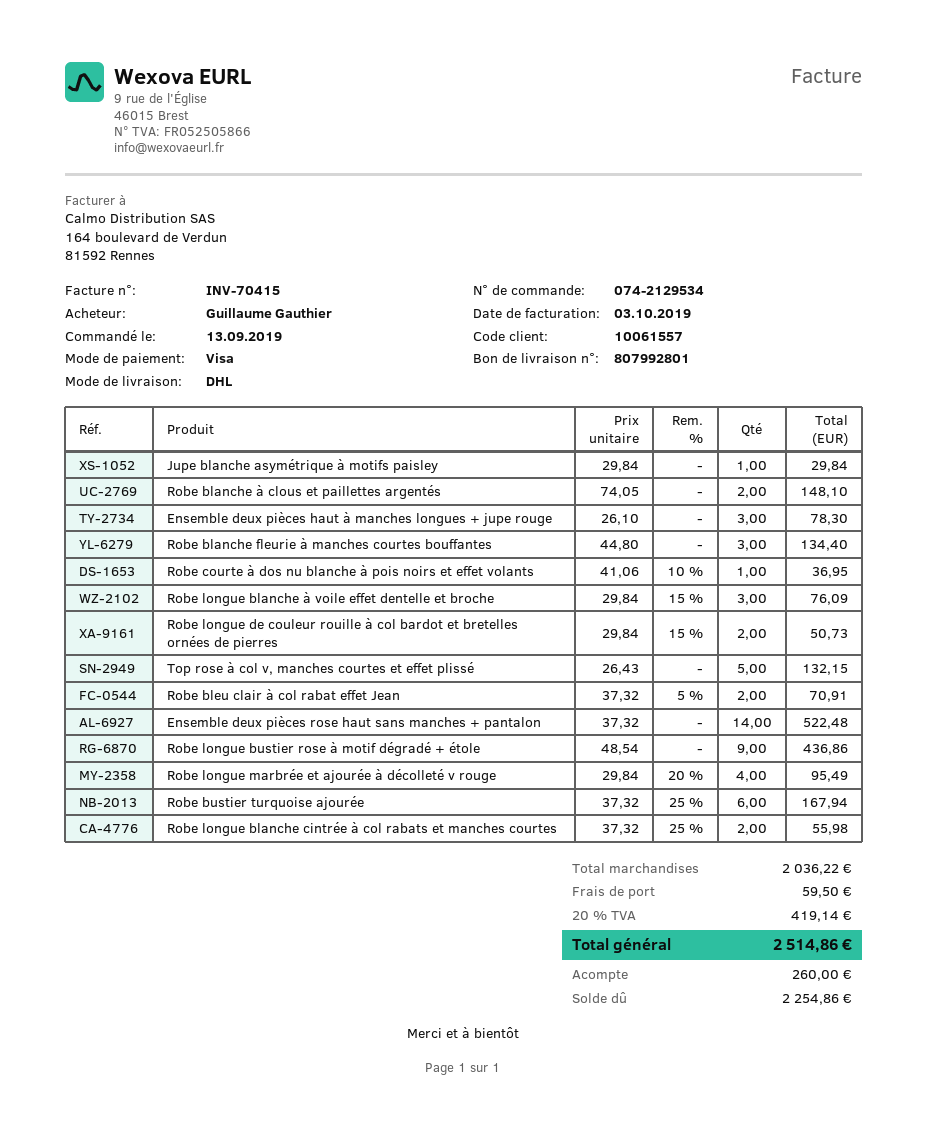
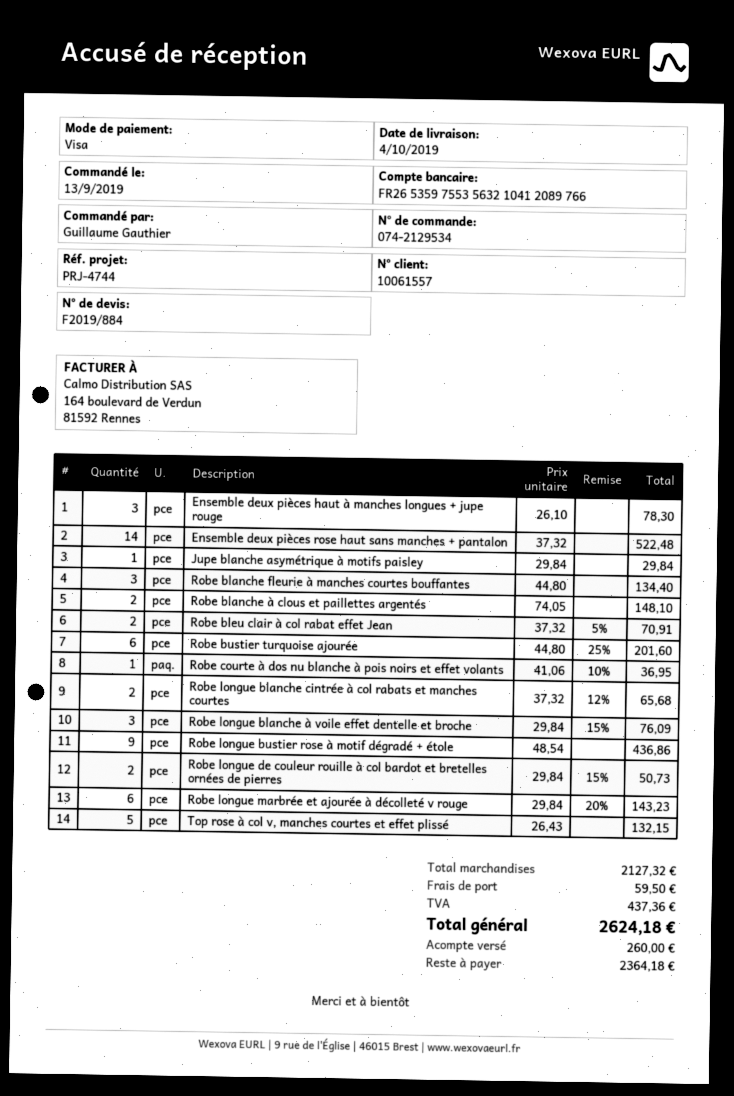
Robe longue marbrée et ajourée à décolleté v rouge: 4 x 29.84 - 20% = 95.49 -> 6 x 29.84 - 20% = 143.23
Robe bustier turquoise ajourée: 6 x 37.32 - 25% = 167.94 -> 6 x 44.80 - 25% = 201.60
Robe longue blanche cintrée à col rabats et manches courtes: 2 x 37.32 - 25% = 55.98 -> 2 x 37.32 - 12% = 65.68
subtotal: 2036.22 -> 2127.32
tax: 419.14 -> 437.36
total: 2514.86 -> 2624.18
balance: 2254.86 -> 2364.18

